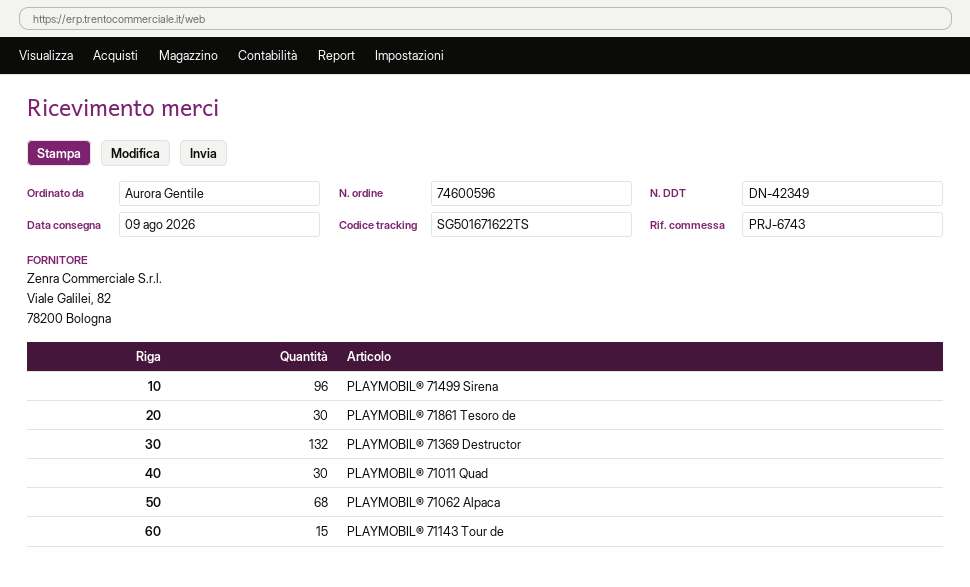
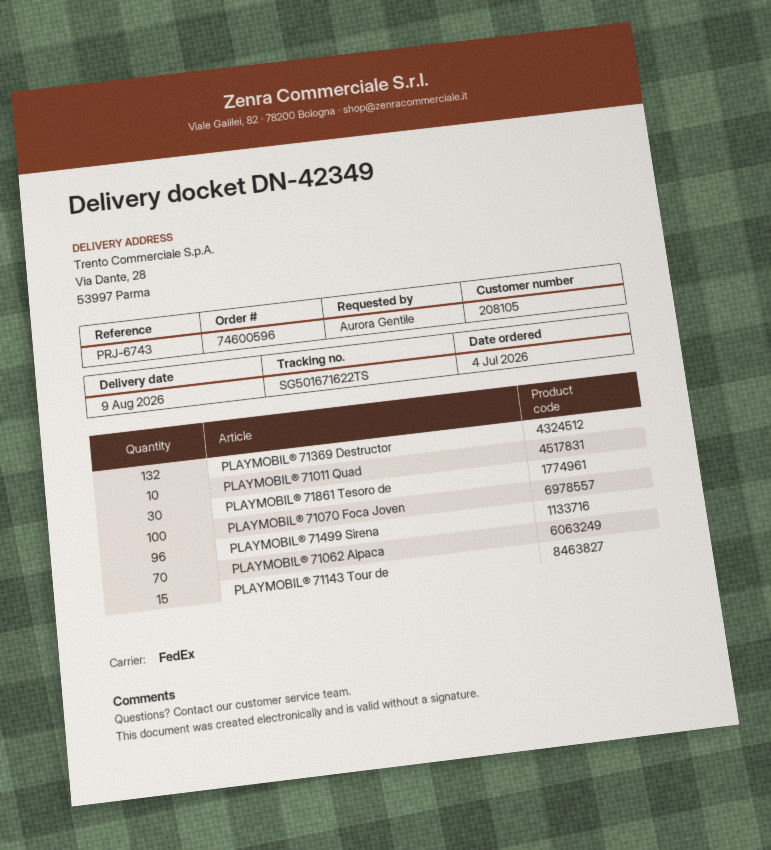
PLAYMOBIL® 71011 Quad: 30 -> 10
PLAYMOBIL® 71062 Alpaca: 68 -> 70
PLAYMOBIL® 71070 Foca Joven: none -> 100

